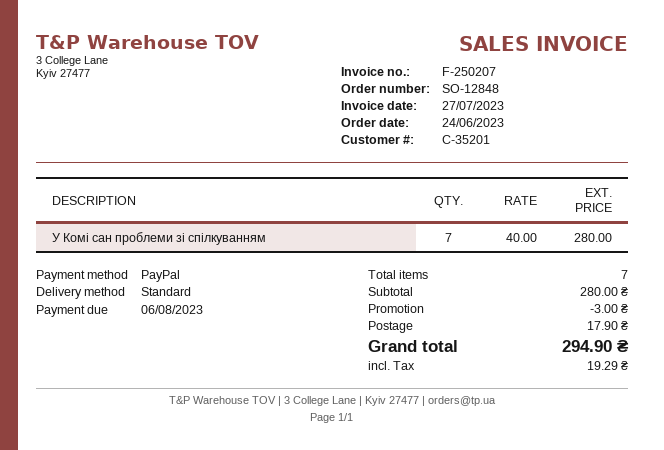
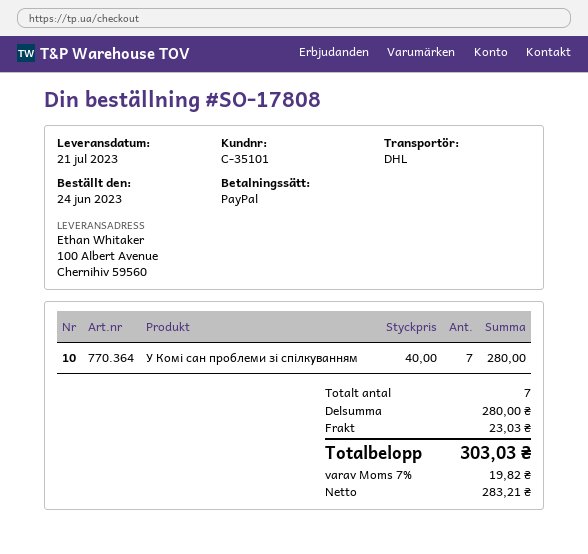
order number: SO-12848 -> SO-17808
customer number: C-35201 -> C-35101
shipping method: standard -> DHL
discount: 3.00 -> none
shipping: 17.90 -> 23.03
tax: 19.29 -> 19.82
total: 294.90 -> 303.03

